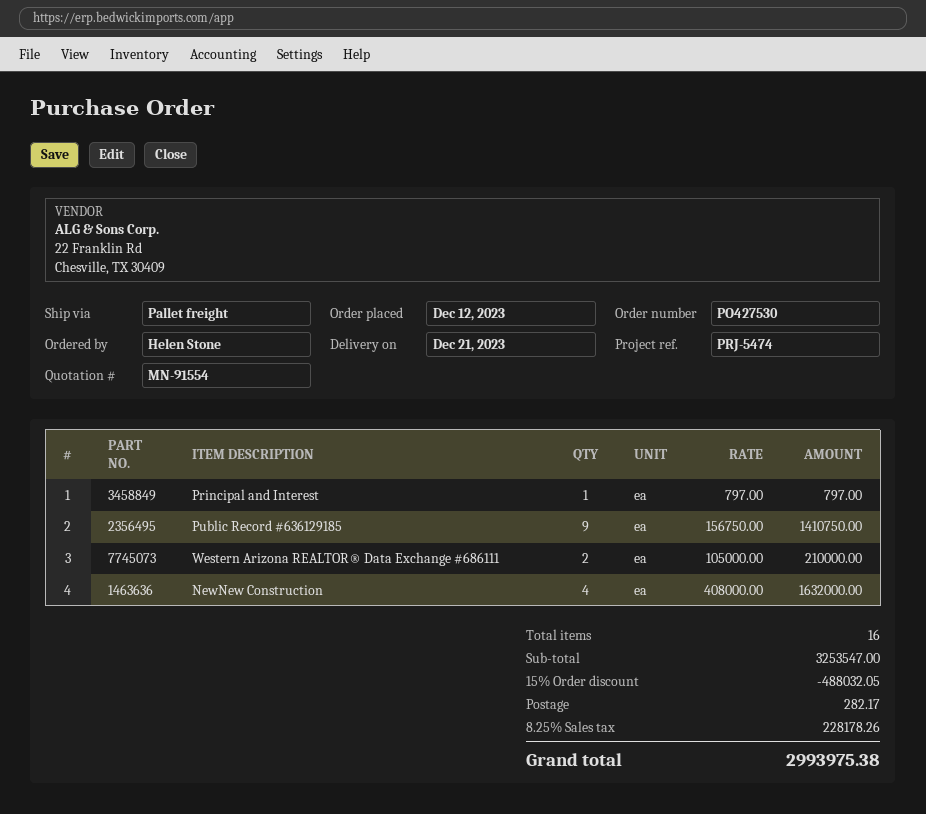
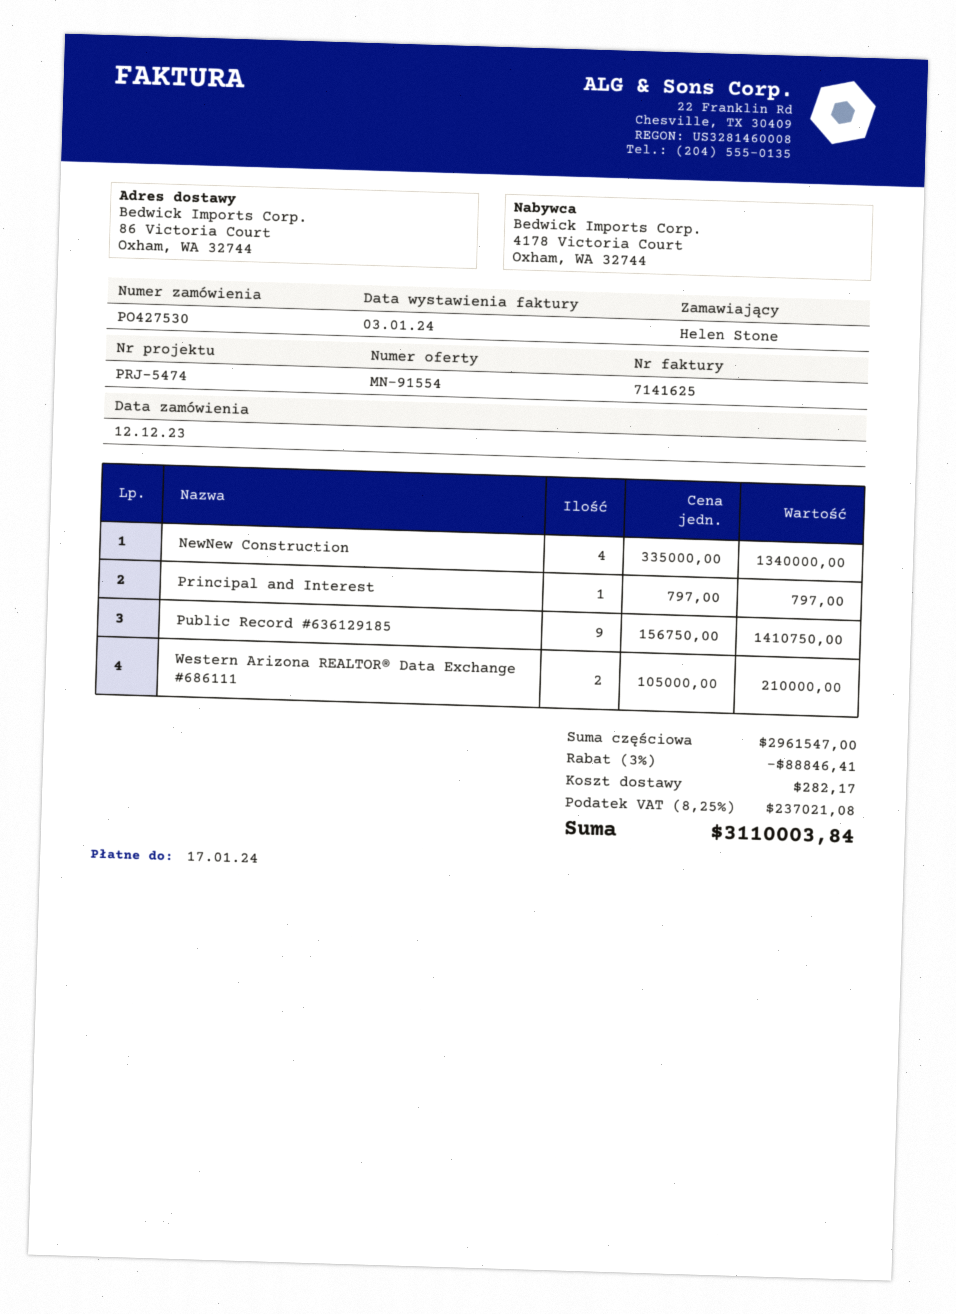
NewNew Construction: 4 x 408000.00 = 1632000.00 -> 4 x 335000.00 = 1340000.00
subtotal: 3253547.00 -> 2961547.00
discount: 15% = 488032.05 -> 3% = 88846.41
tax: 8.25% = 228178.26 -> 8.25% = 237021.08
total: 2993975.38 -> 3110003.84

